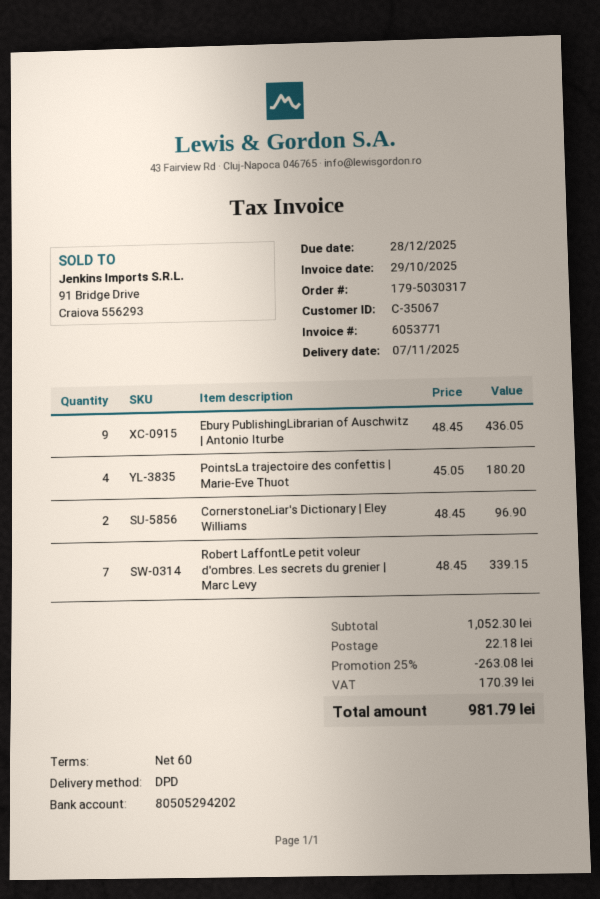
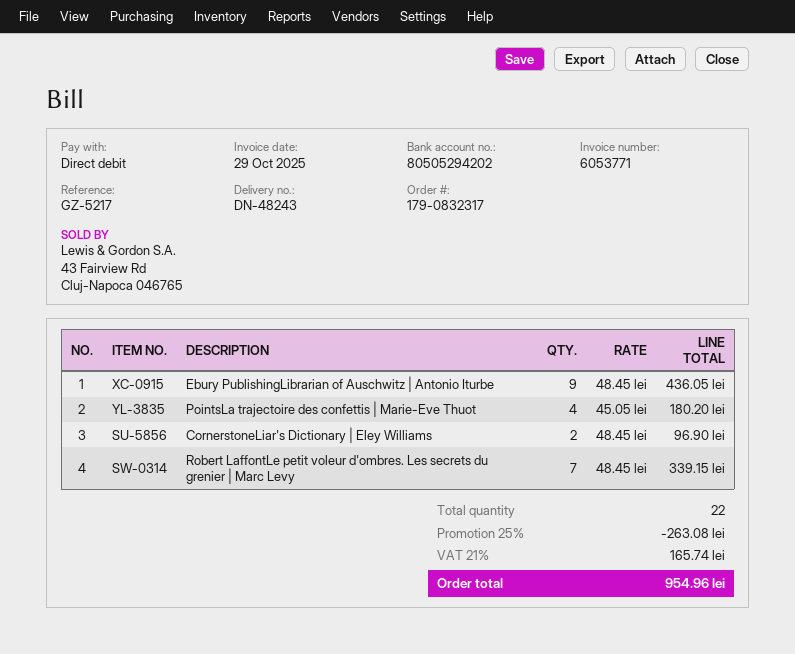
order number: 179-5030317 -> 179-0832317
shipping: 22.18 -> none
tax: 170.39 -> 165.74
total: 981.79 -> 954.96

